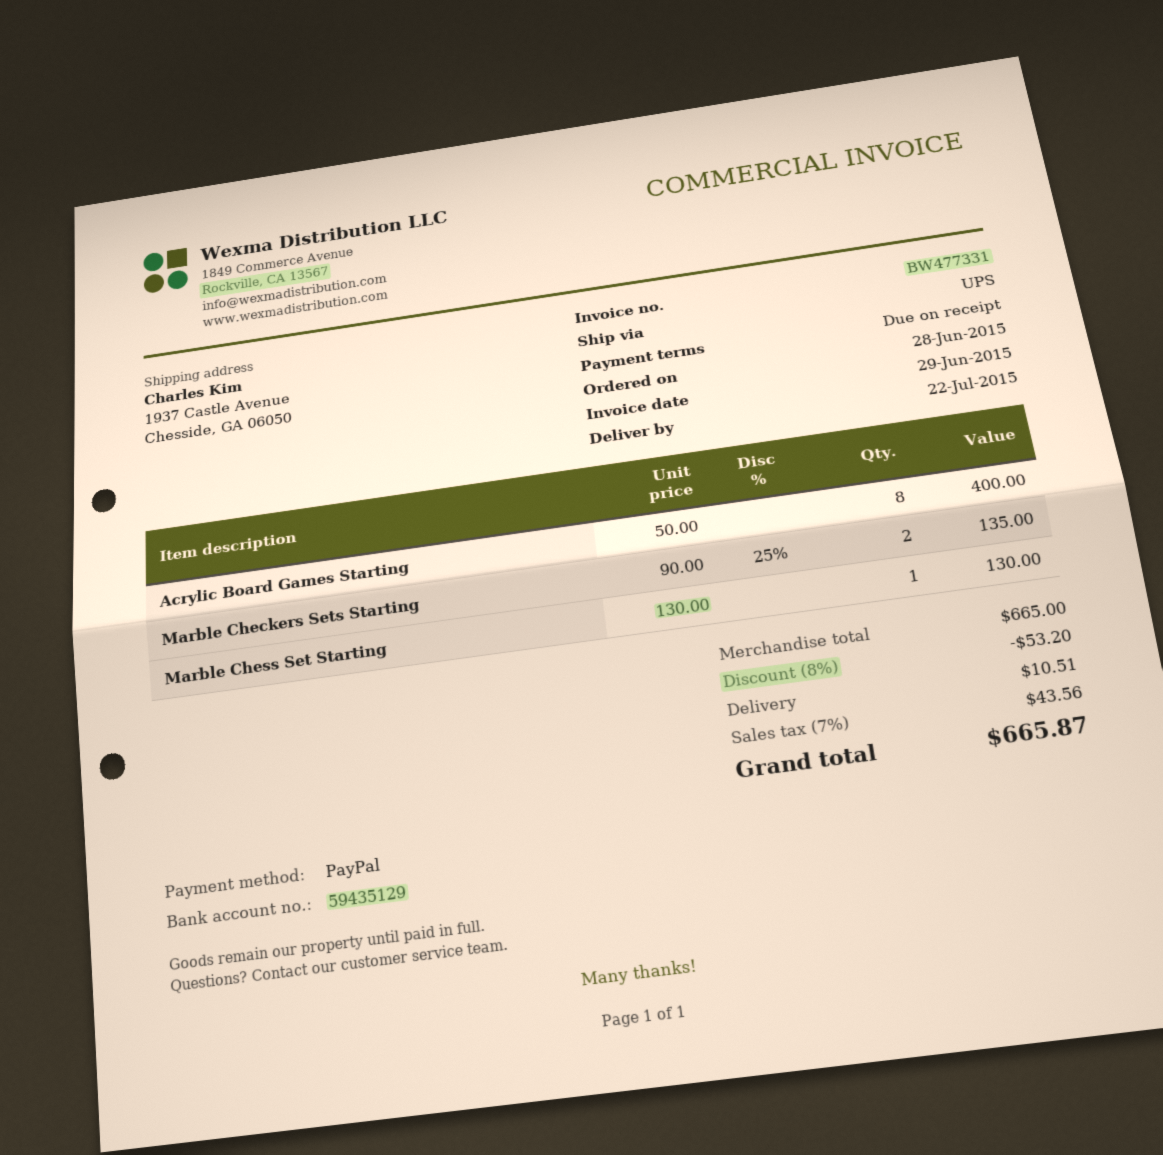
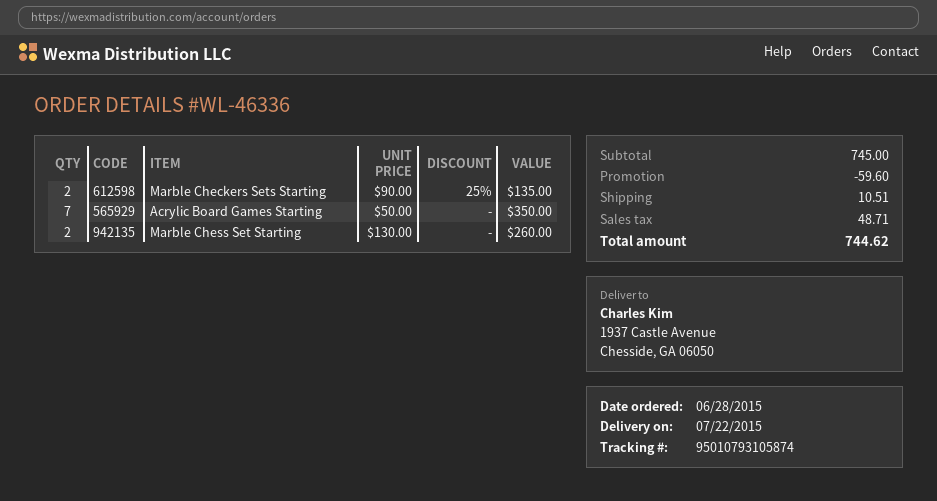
Acrylic Board Games Starting: 8 x 50.00 = 400.00 -> 7 x 50.00 = 350.00
Marble Chess Set Starting: 1 x 130.00 = 130.00 -> 2 x 130.00 = 260.00
subtotal: 665.00 -> 745.00
discount: 53.20 -> 59.60
tax: 43.56 -> 48.71
total: 665.87 -> 744.62

